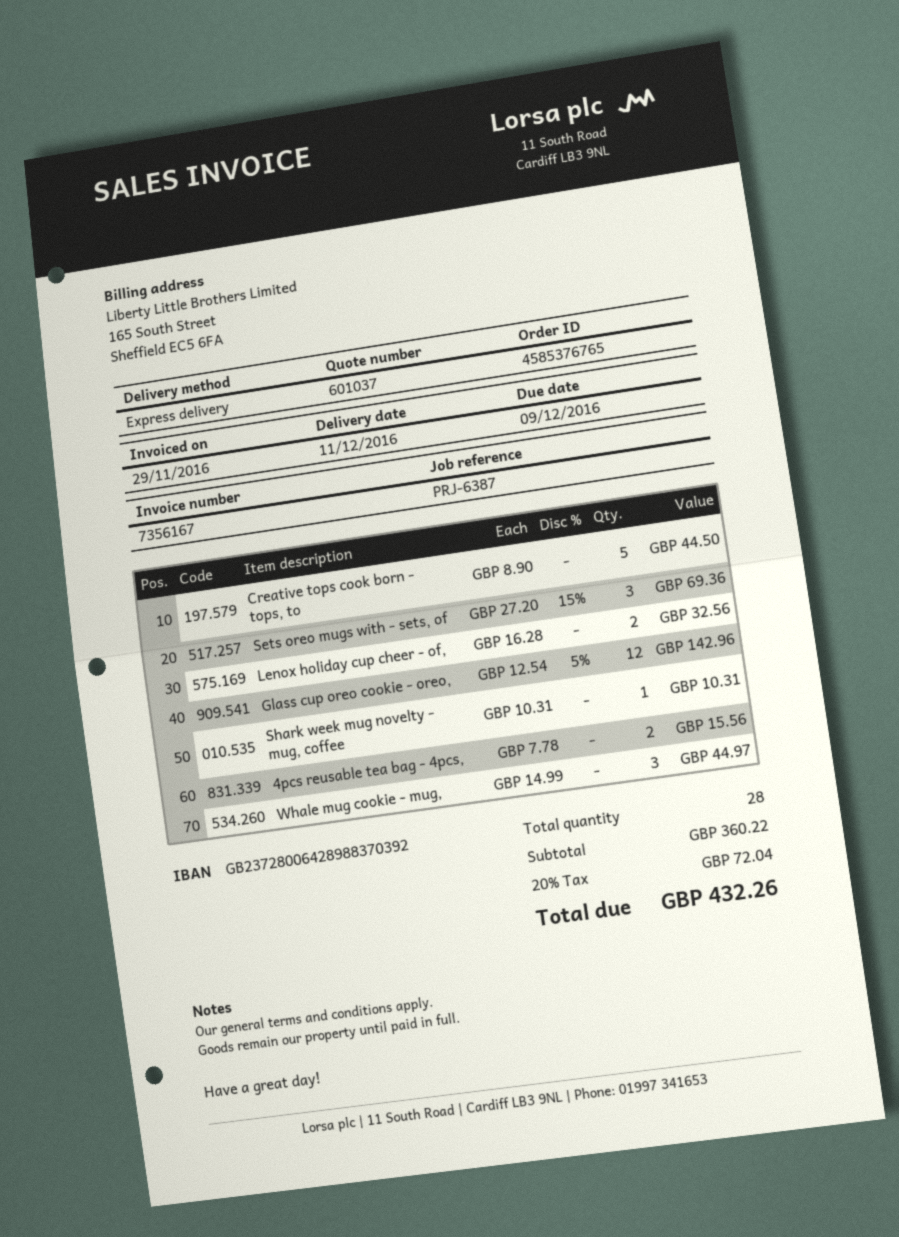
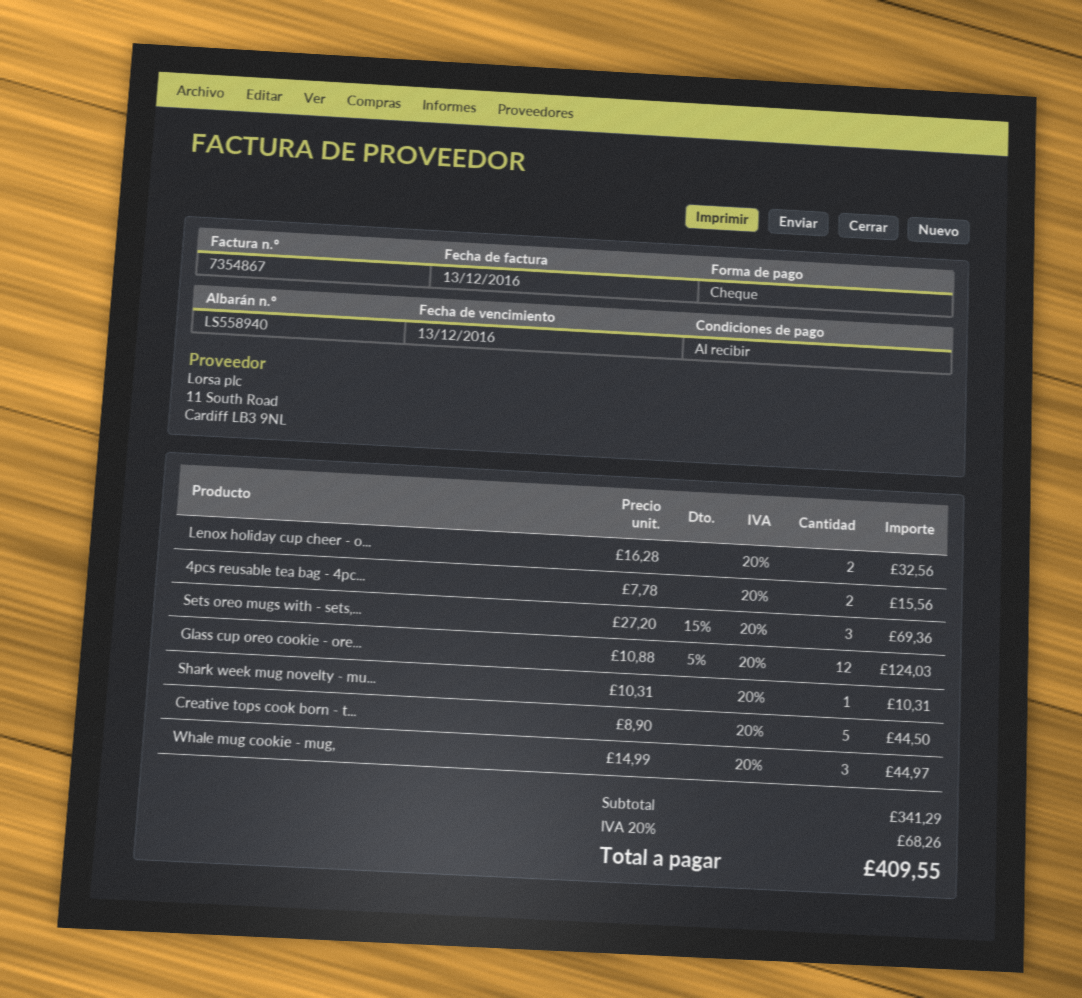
invoice number: 7356167 -> 7354867
invoice date: 2016-11-29 -> 2016-12-13
due date: 2016-12-09 -> 2016-12-13
Glass cup oreo cookie - oreo,: 12 x 12.54 - 5% = 142.96 -> 12 x 10.88 - 5% = 124.03
subtotal: 360.22 -> 341.29
tax: 20% = 72.04 -> 20% = 68.26
total: 432.26 -> 409.55

